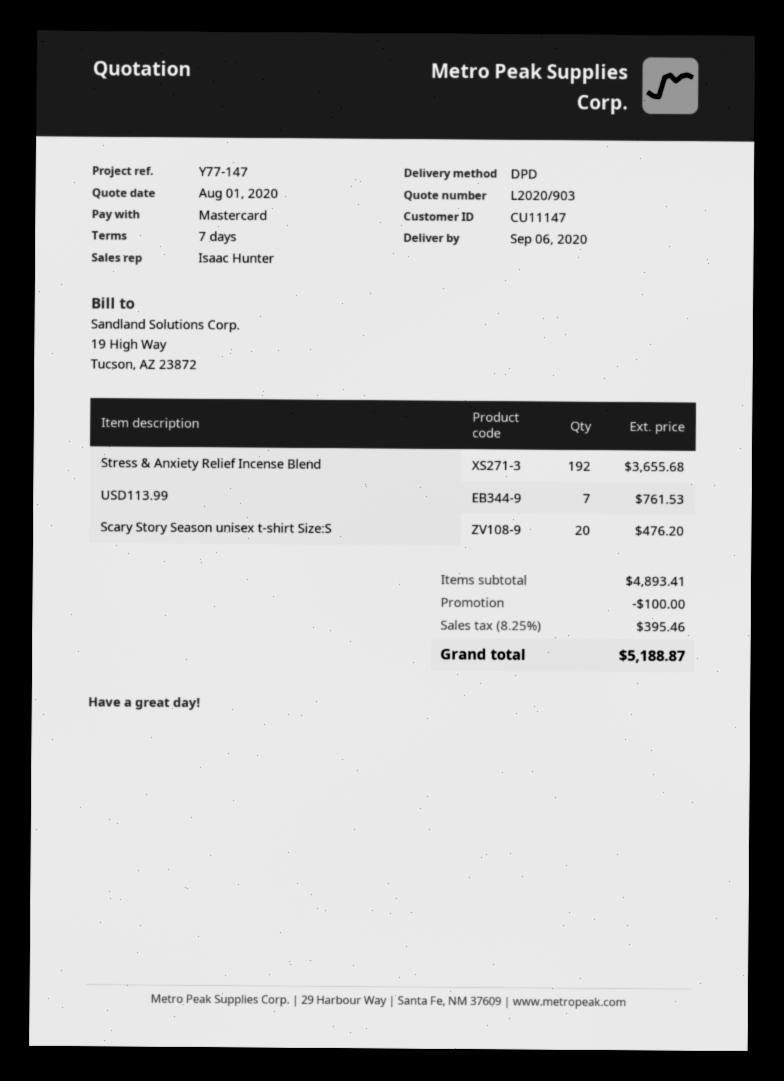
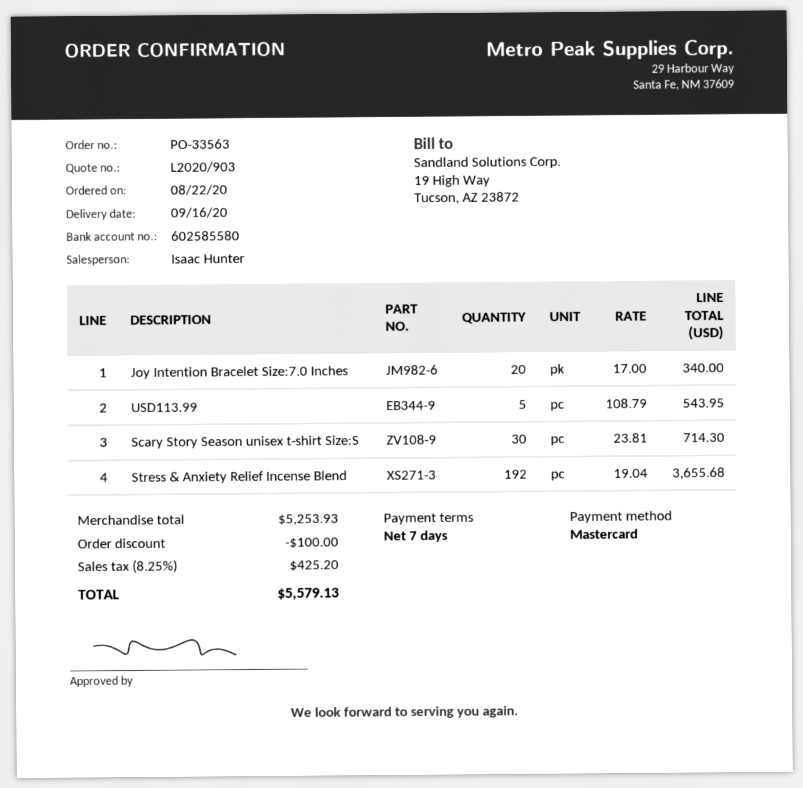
delivery date: 2020-09-06 -> 2020-09-16
USD113.99: 7 for 761.53 -> 5 for 543.95
Scary Story Season unisex t-shirt Size:S: 20 for 476.20 -> 30 for 714.30
Joy Intention Bracelet Size:7.0 Inches: none -> 20 for 340.00
subtotal: 4893.41 -> 5253.93
tax: 8.25% = 395.46 -> 8.25% = 425.20
total: 5188.87 -> 5579.13

